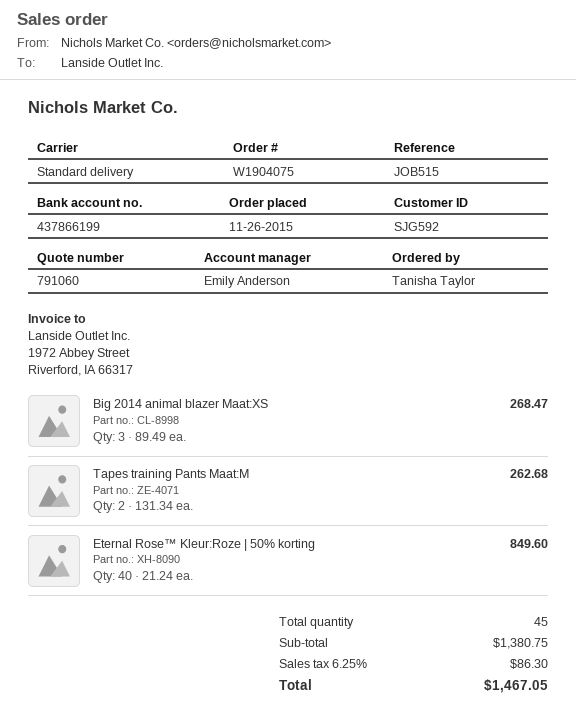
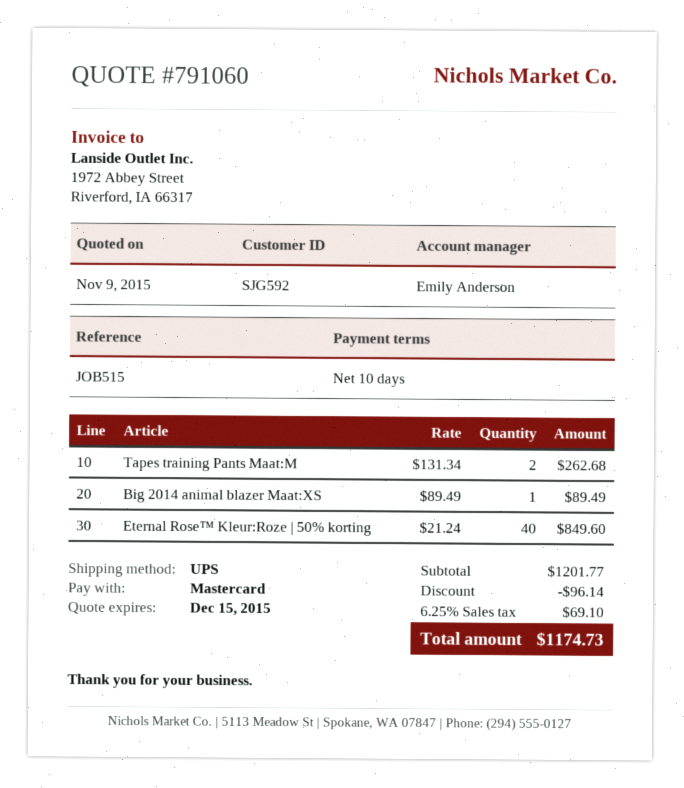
shipping method: standard -> UPS
Big 2014 animal blazer Maat:XS: 3 x 89.49 = 268.47 -> 1 x 89.49 = 89.49
subtotal: 1380.75 -> 1201.77
discount: none -> 96.14
tax: 6.25% = 86.30 -> 6.25% = 69.10
total: 1467.05 -> 1174.73

